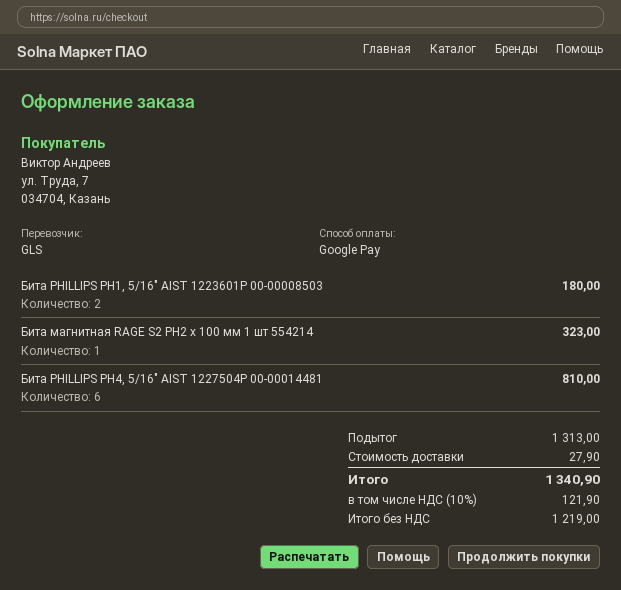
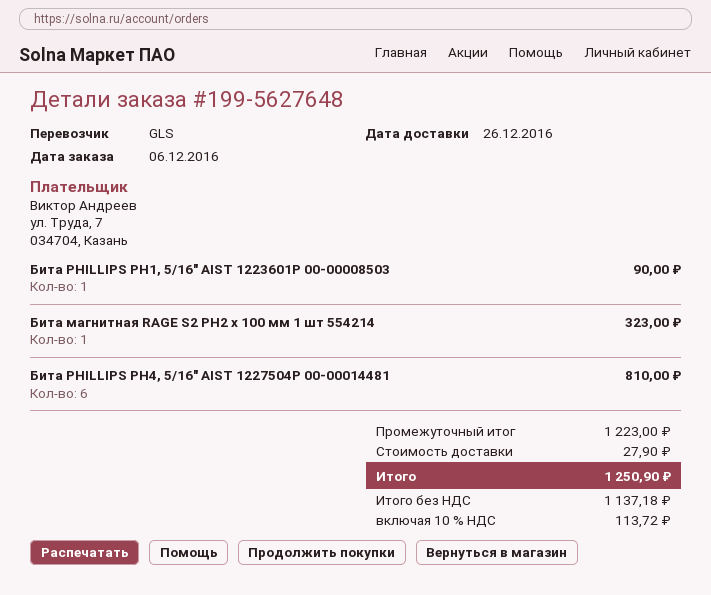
Бита PHILLIPS РН1, 5/16" AIST 1223601P 00-00008503: 2 for 180.00 -> 1 for 90.00
subtotal: 1313.00 -> 1223.00
net: 1219.00 -> 1137.18
tax: 10% = 121.90 -> 10% = 113.72
total: 1340.90 -> 1250.90

